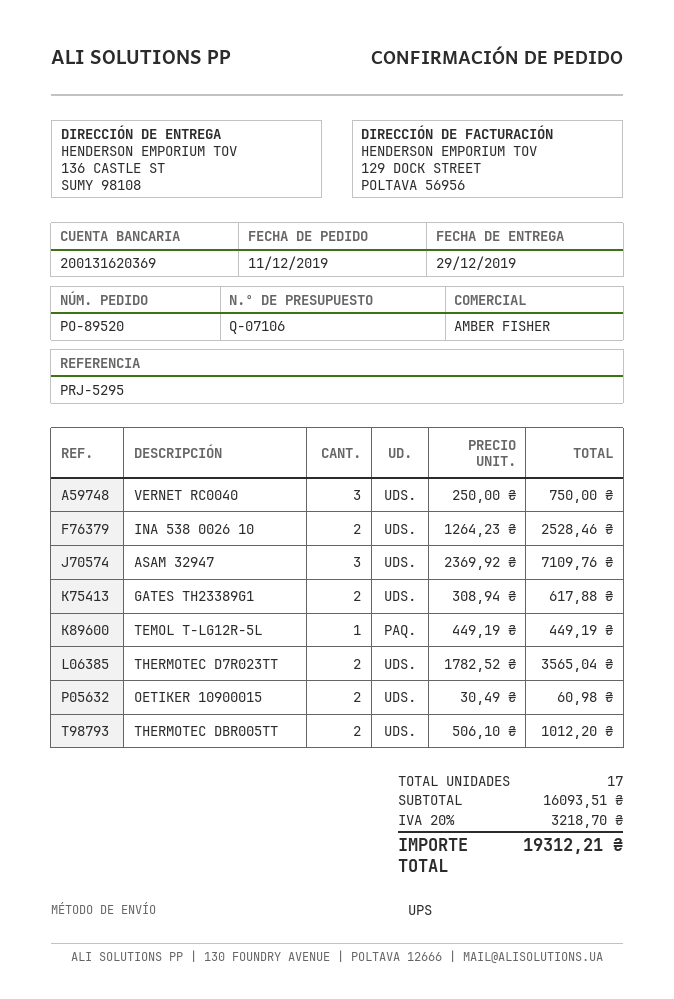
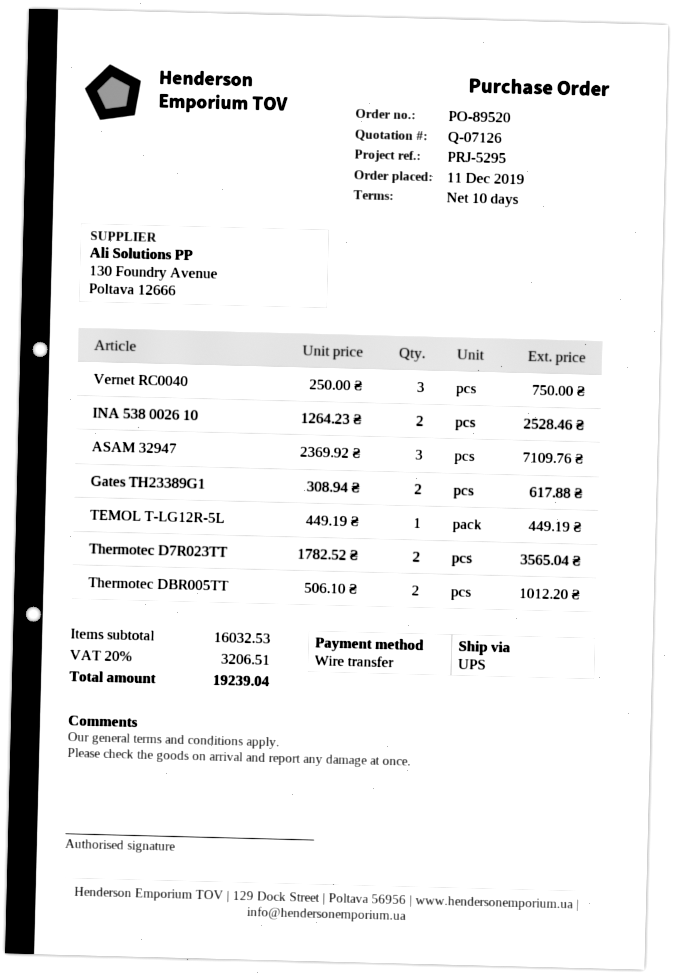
quote number: Q-07106 -> Q-07126
OETIKER 10900015: 2 x 30.49 = 60.98 -> none
subtotal: 16093.51 -> 16032.53
tax: 20% = 3218.70 -> 20% = 3206.51
total: 19312.21 -> 19239.04

